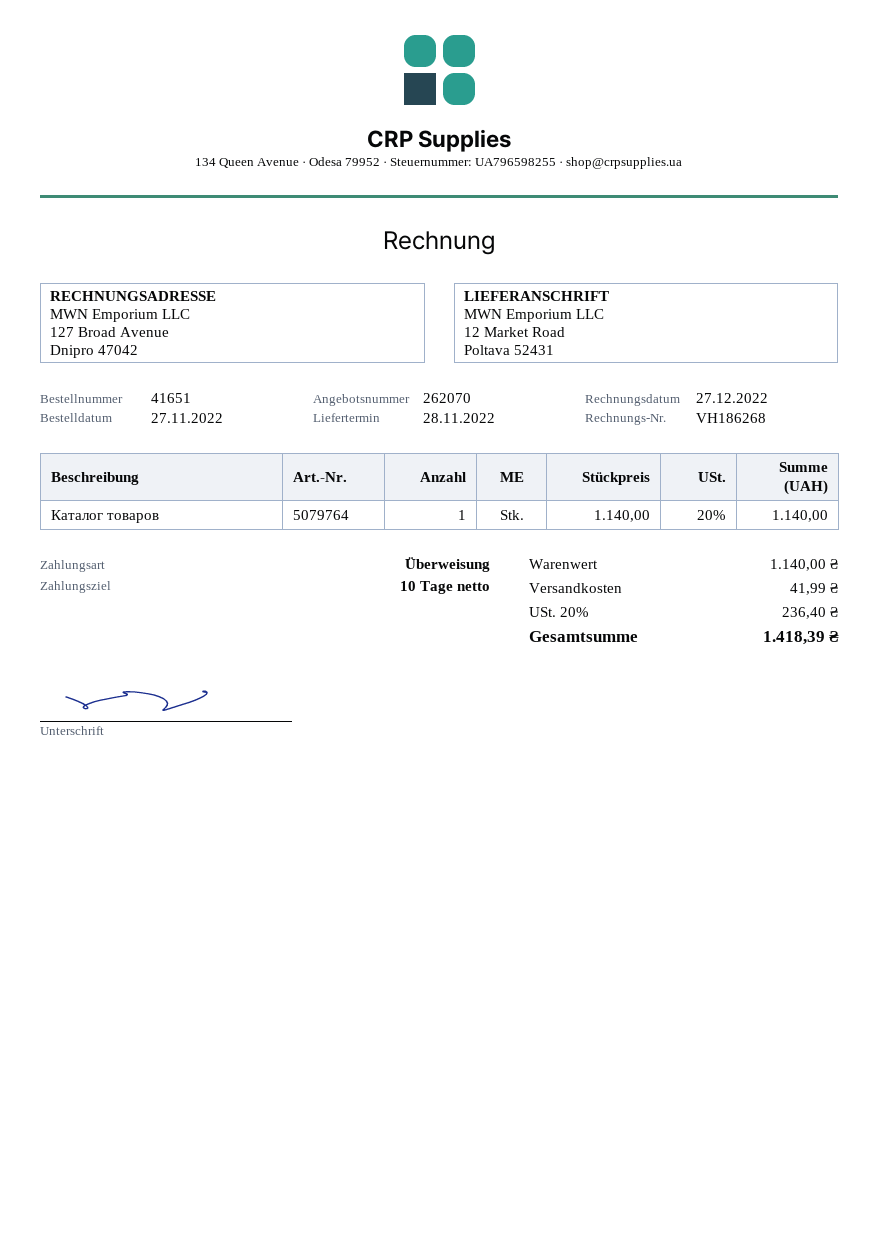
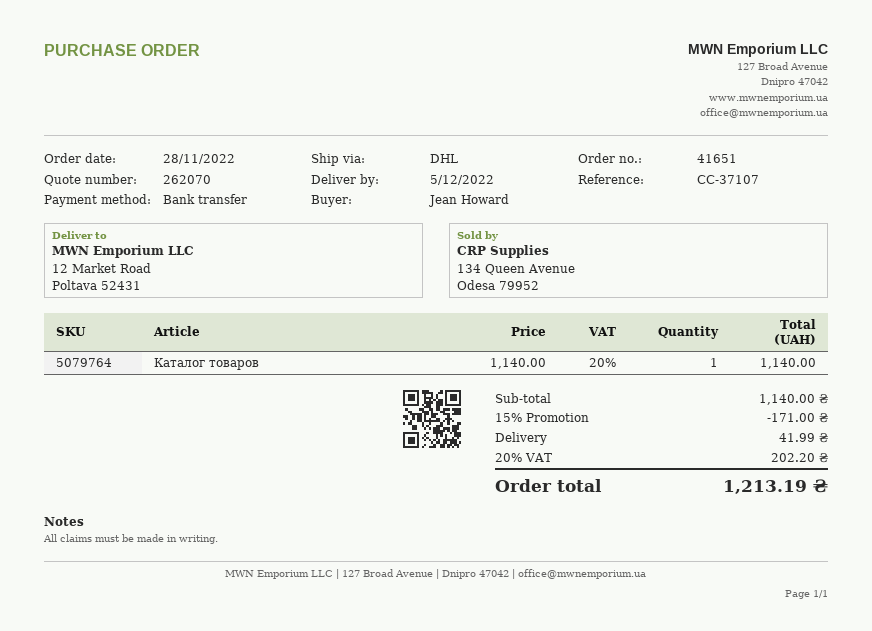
order date: 2022-11-27 -> 2022-11-28
delivery date: 2022-11-28 -> 2022-12-05
discount: none -> 15% = 171.00
tax: 20% = 236.40 -> 20% = 202.20
total: 1418.39 -> 1213.19

